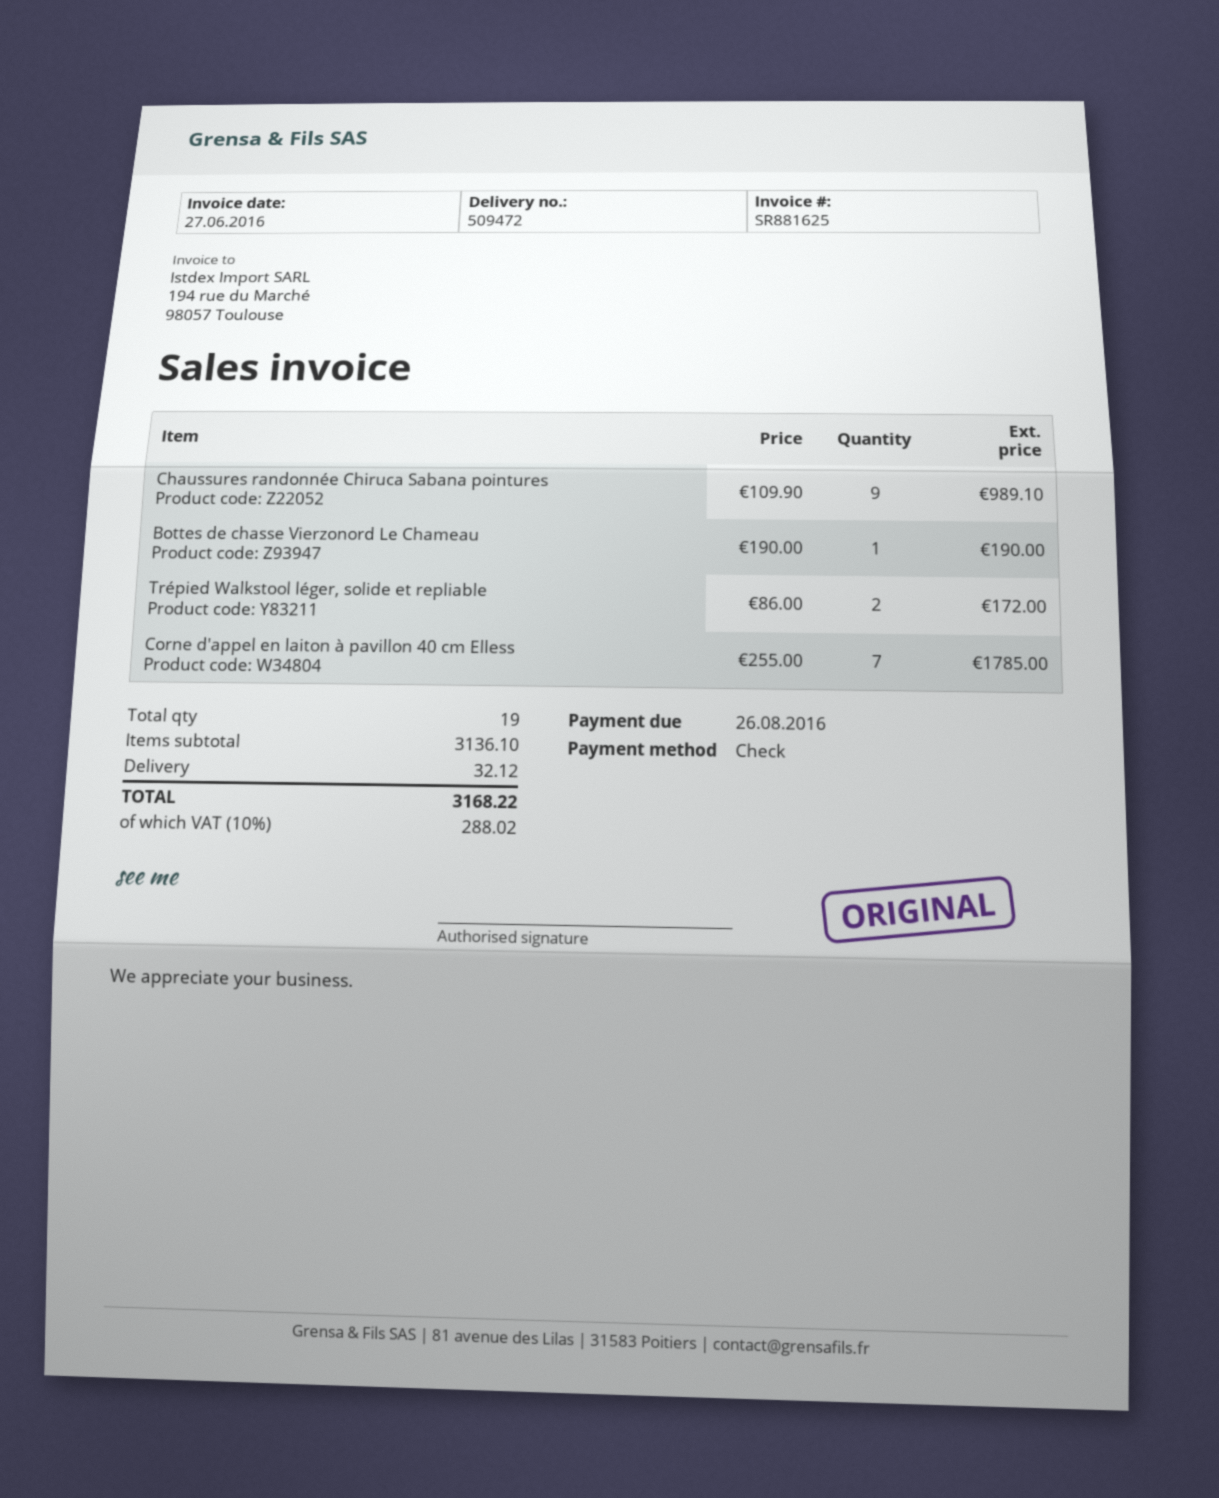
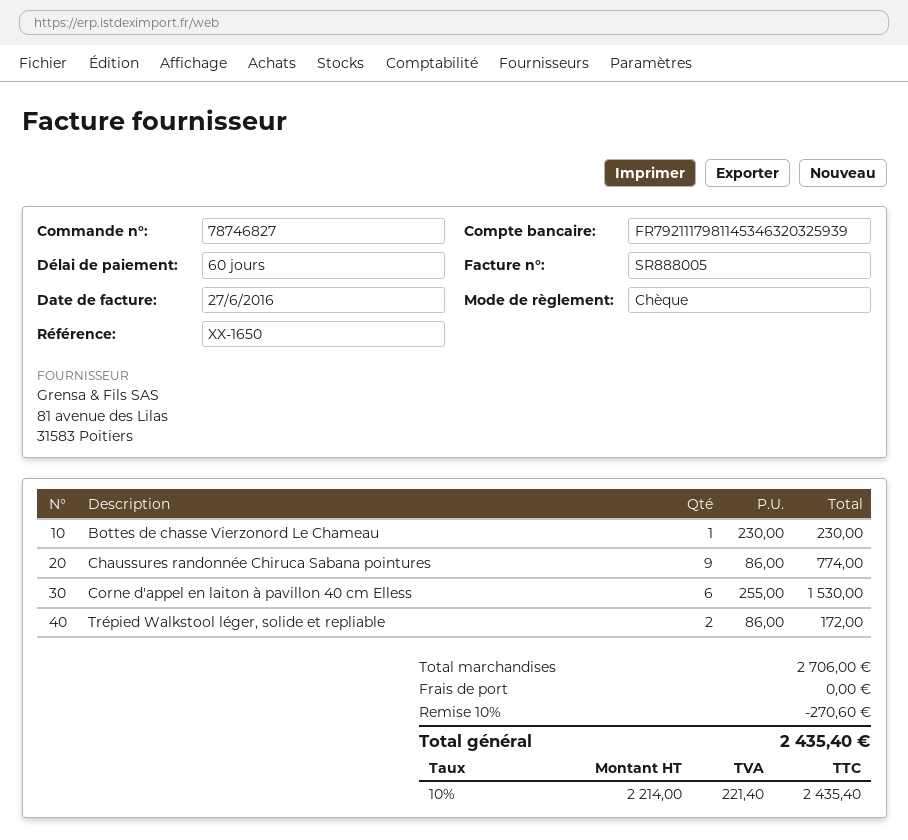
invoice number: SR881625 -> SR888005
Chaussures randonnée Chiruca Sabana pointures: 9 x 109.90 = 989.10 -> 9 x 86.00 = 774.00
Bottes de chasse Vierzonord Le Chameau: 1 x 190.00 = 190.00 -> 1 x 230.00 = 230.00
Corne d'appel en laiton à pavillon 40 cm Elless: 7 x 255.00 = 1785.00 -> 6 x 255.00 = 1530.00
subtotal: 3136.10 -> 2706.00
discount: none -> 10% = 270.60
shipping: 32.12 -> 0.00
tax: 10% = 288.02 -> 10% = 221.40
total: 3168.22 -> 2435.40

